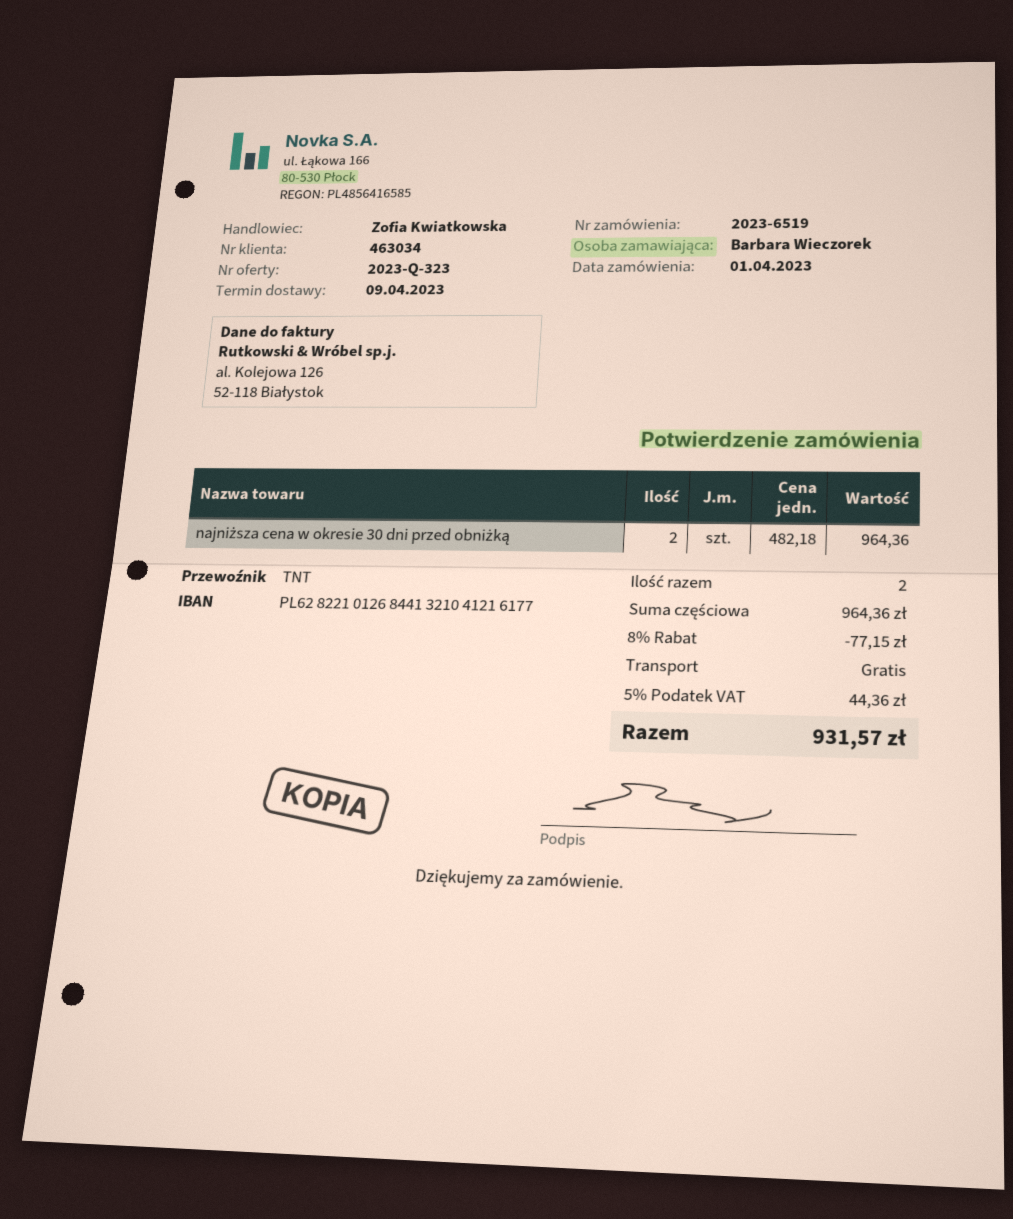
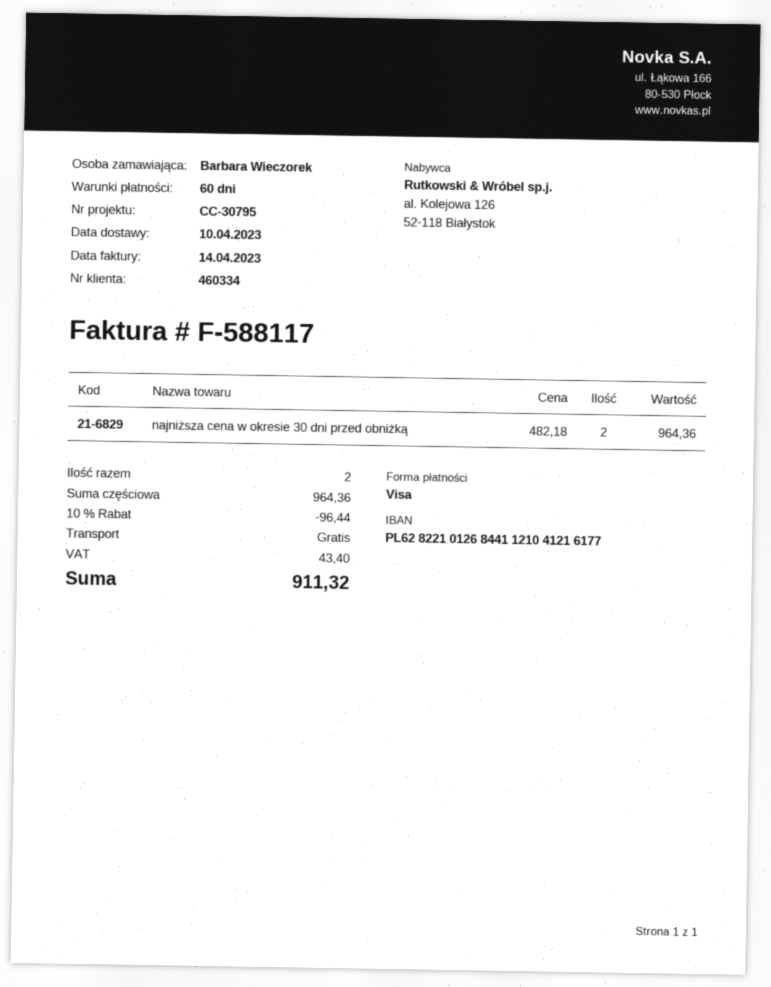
delivery date: 2023-04-09 -> 2023-04-10
customer number: 463034 -> 460334
bank account: PL62822101268441321041216177 -> PL62822101268441121041216177
discount: 8% = 77.15 -> 10% = 96.44
tax: 44.36 -> 43.40
total: 931.57 -> 911.32

